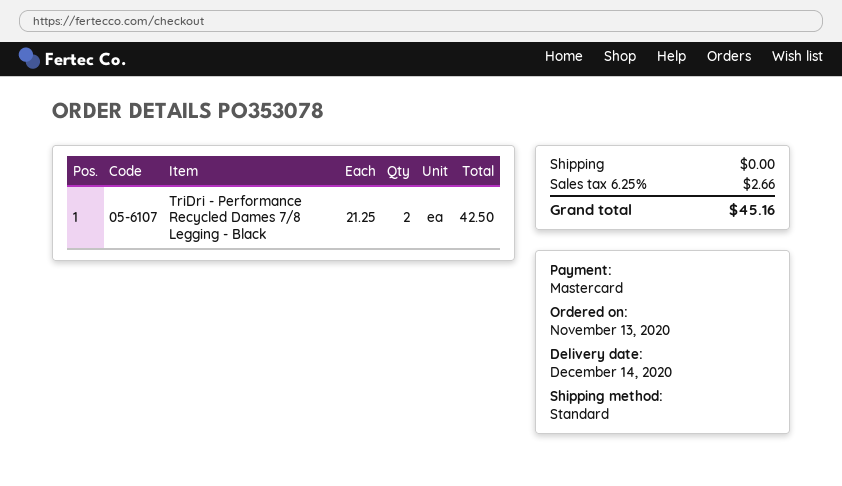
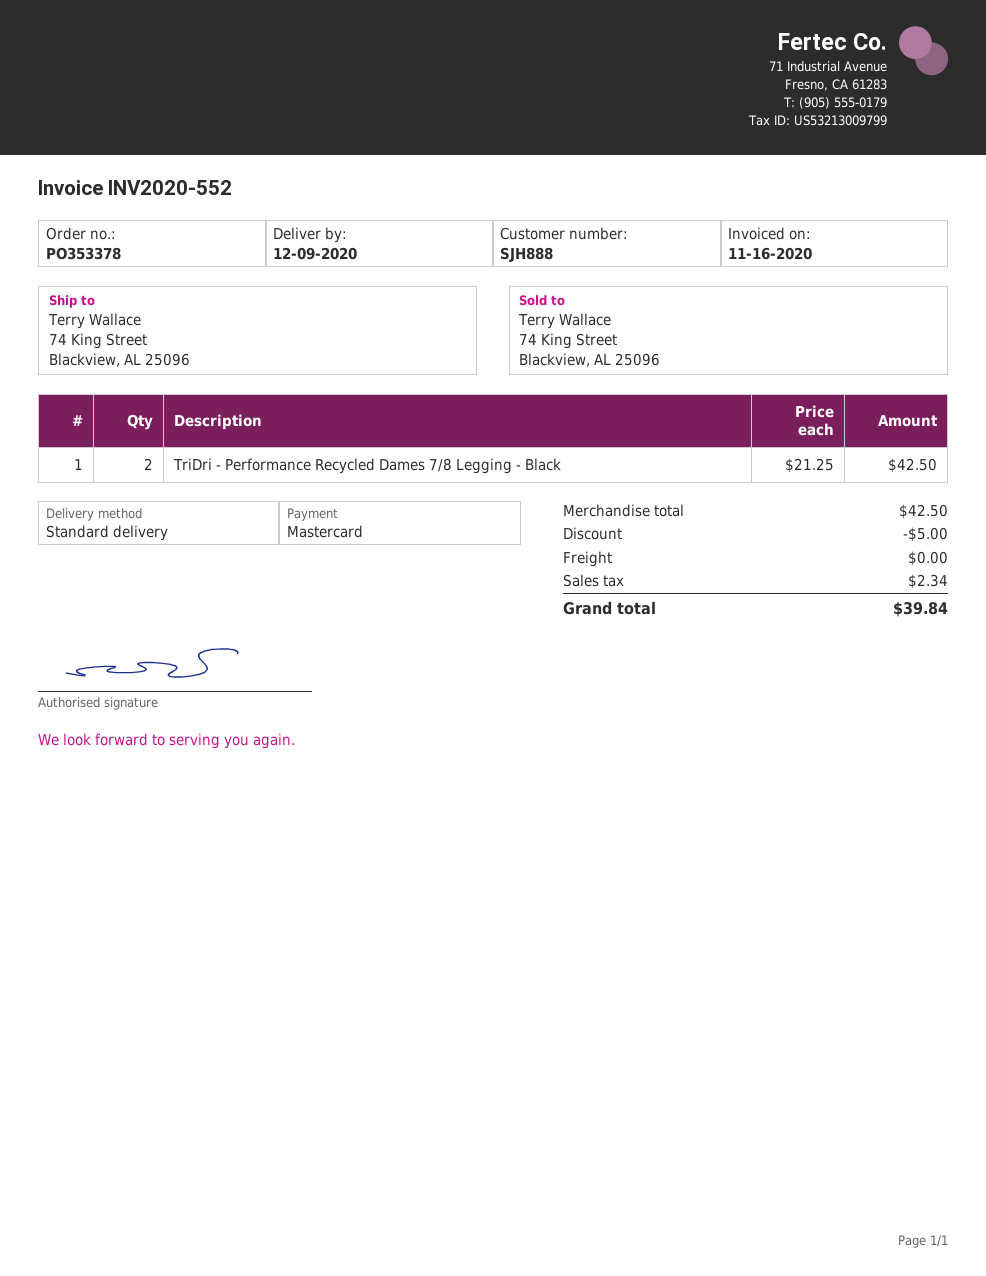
order number: PO353078 -> PO353378
delivery date: 2020-12-14 -> 2020-12-09
discount: none -> 5.00
tax: 2.66 -> 2.34
total: 45.16 -> 39.84

